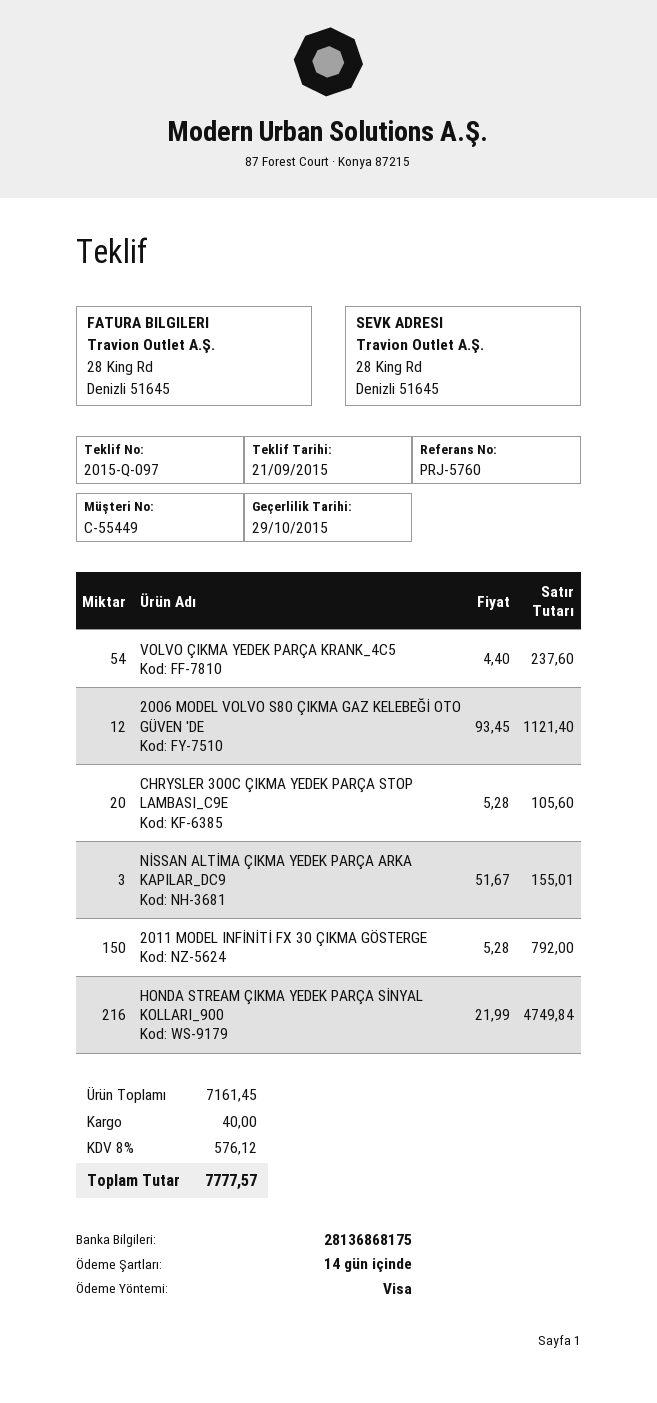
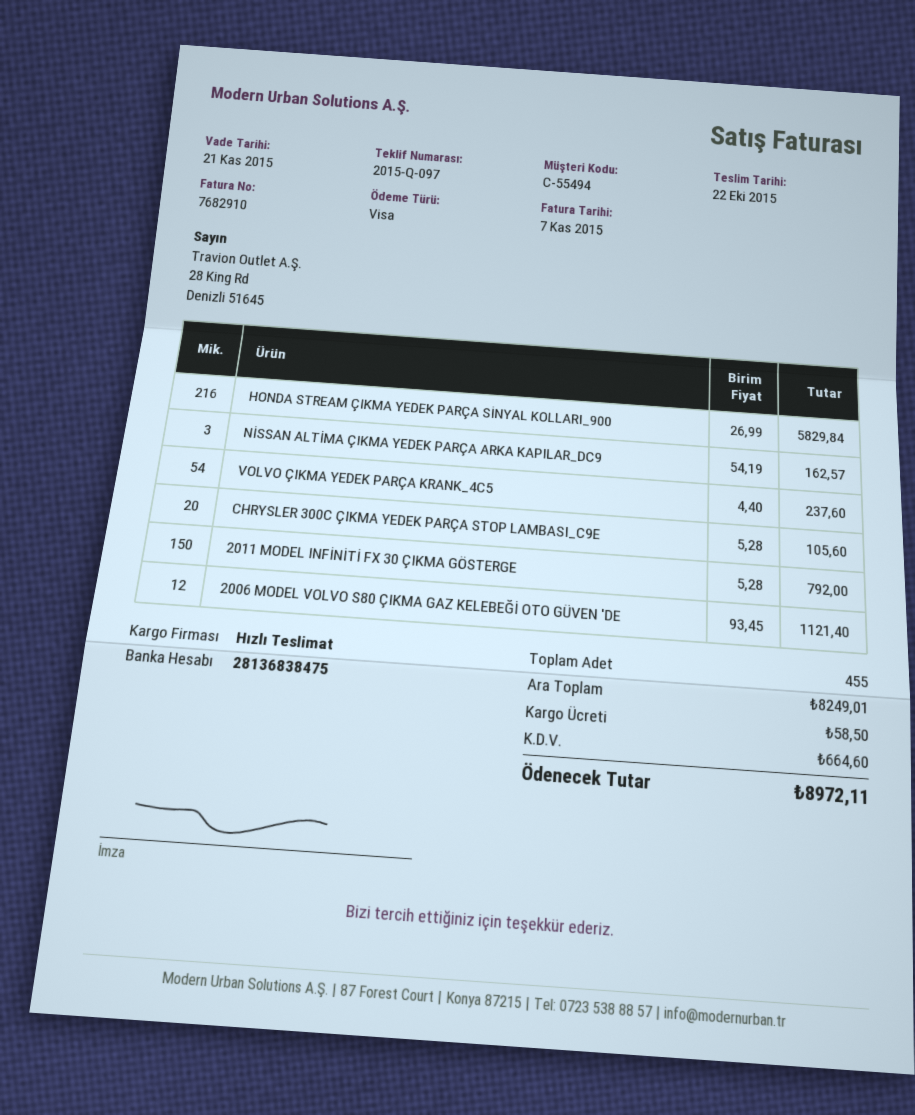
customer number: C-55449 -> C-55494
bank account: 28136868175 -> 28136838475
NİSSAN ALTİMA ÇIKMA YEDEK PARÇA ARKA KAPILAR_DC9: 3 x 51.67 = 155.01 -> 3 x 54.19 = 162.57
HONDA STREAM ÇIKMA YEDEK PARÇA SİNYAL KOLLARI_900: 216 x 21.99 = 4749.84 -> 216 x 26.99 = 5829.84
subtotal: 7161.45 -> 8249.01
shipping: 40.00 -> 58.50
tax: 576.12 -> 664.60
total: 7777.57 -> 8972.11

